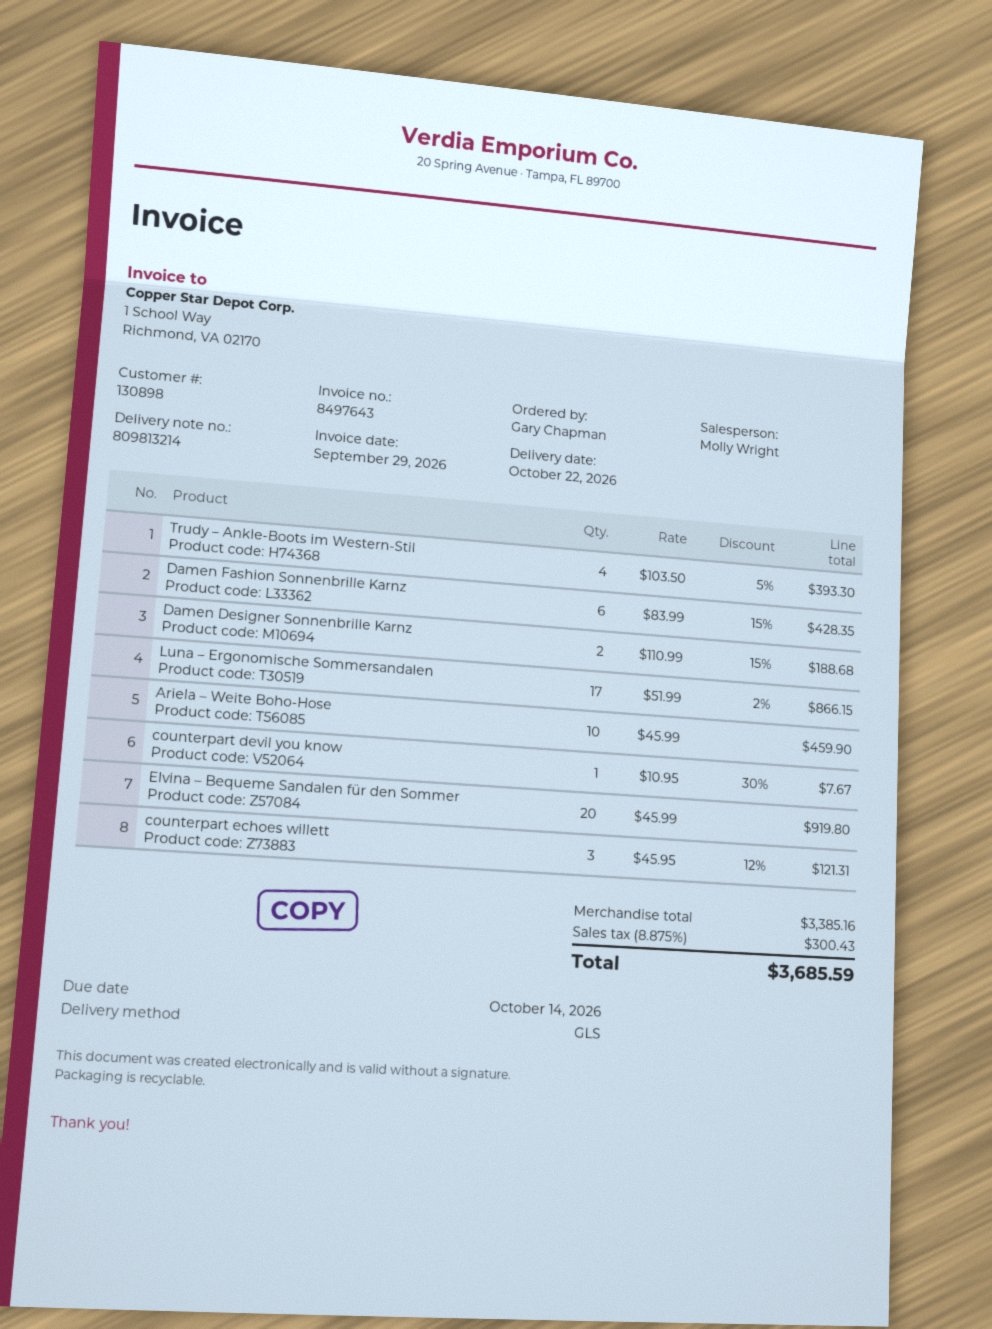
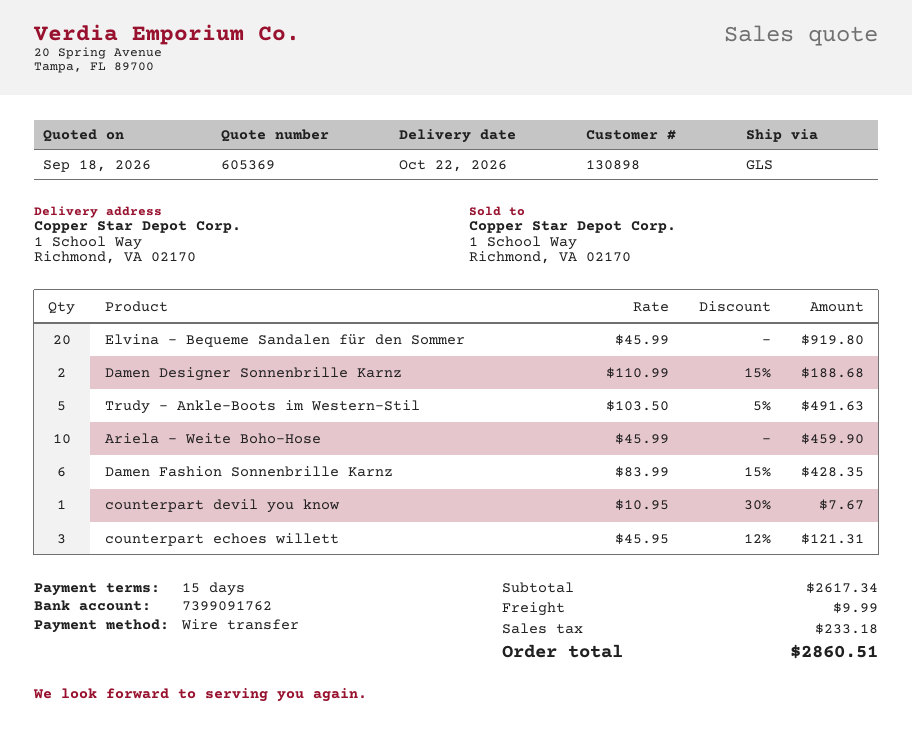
Trudy – Ankle-Boots im Western-Stil: 4 x 103.50 - 5% = 393.30 -> 5 x 103.50 - 5% = 491.63
Luna – Ergonomische Sommersandalen: 17 x 51.99 - 2% = 866.15 -> none
subtotal: 3385.16 -> 2617.34
shipping: none -> 9.99
tax: 300.43 -> 233.18
total: 3685.59 -> 2860.51

